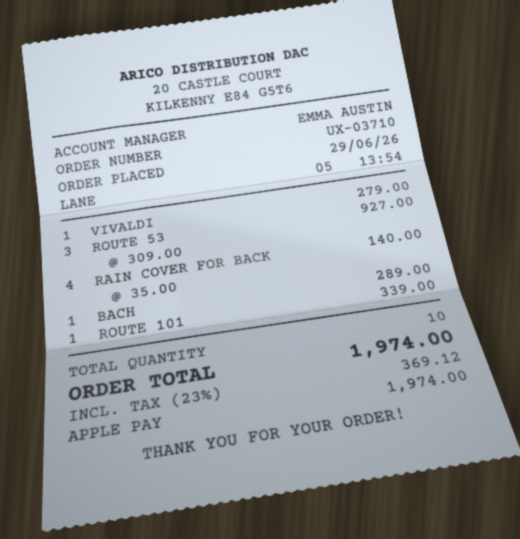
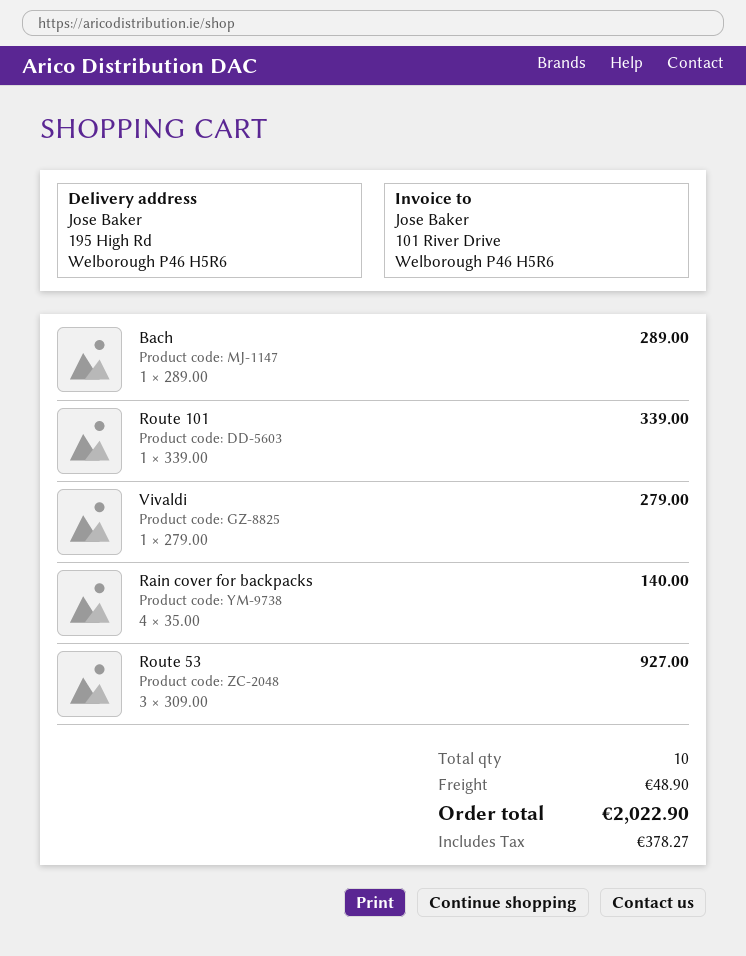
shipping: none -> 48.90
tax: 369.12 -> 378.27
total: 1974.00 -> 2022.90

